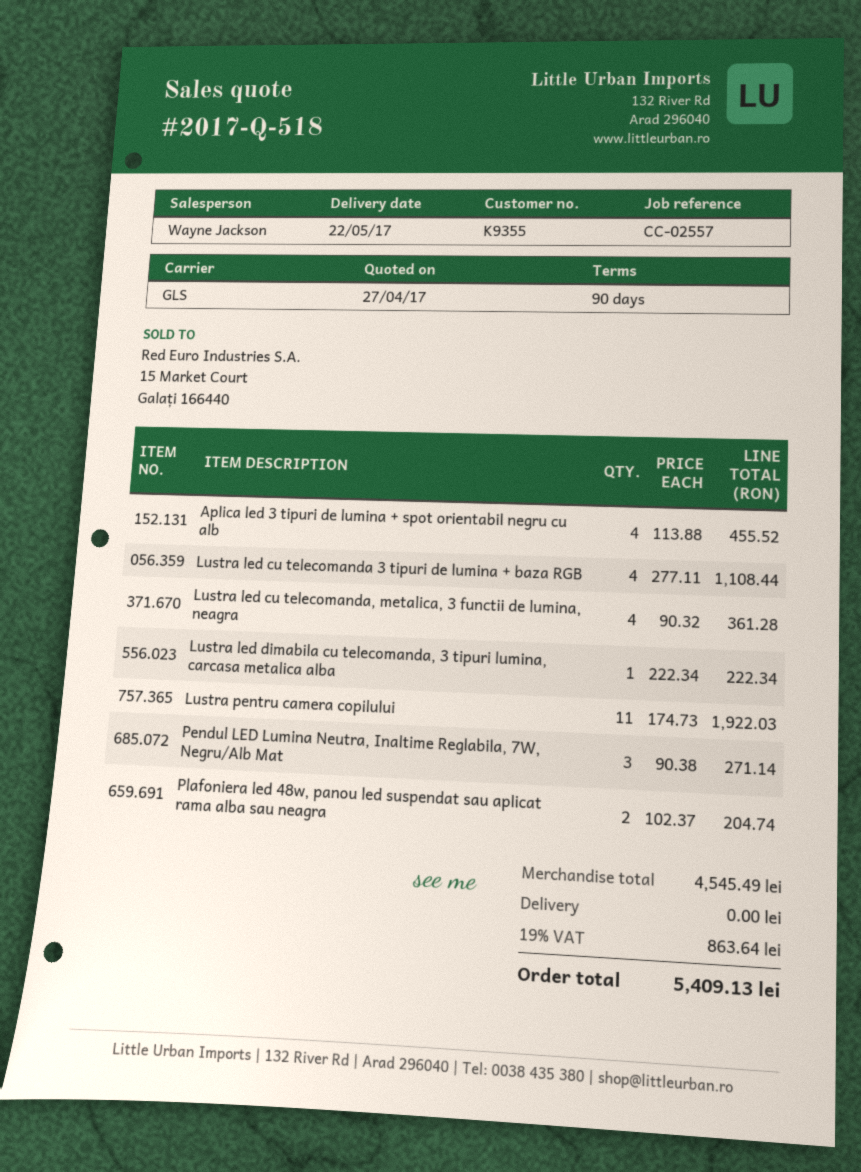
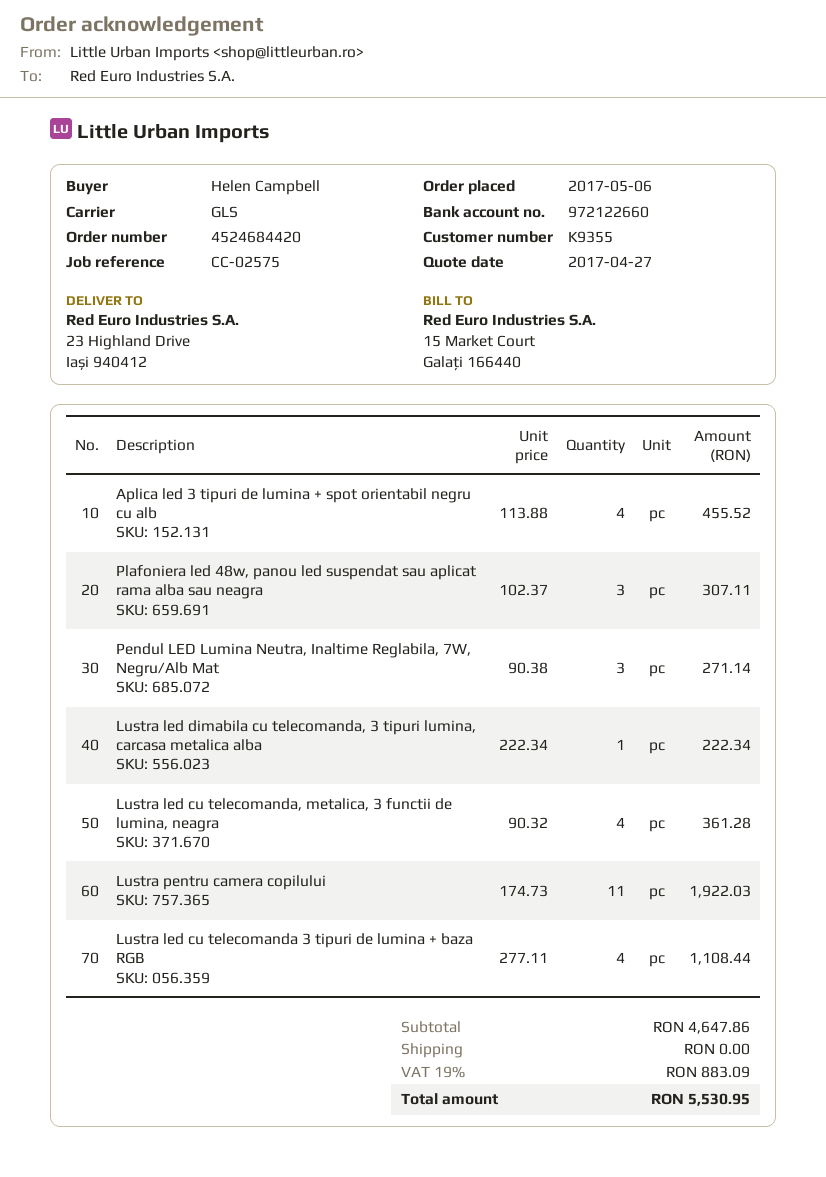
reference: CC-02557 -> CC-02575
Plafoniera led 48w, panou led suspendat sau aplicat rama alba sau neagra: 2 x 102.37 = 204.74 -> 3 x 102.37 = 307.11
subtotal: 4545.49 -> 4647.86
tax: 19% = 863.64 -> 19% = 883.09
total: 5409.13 -> 5530.95

